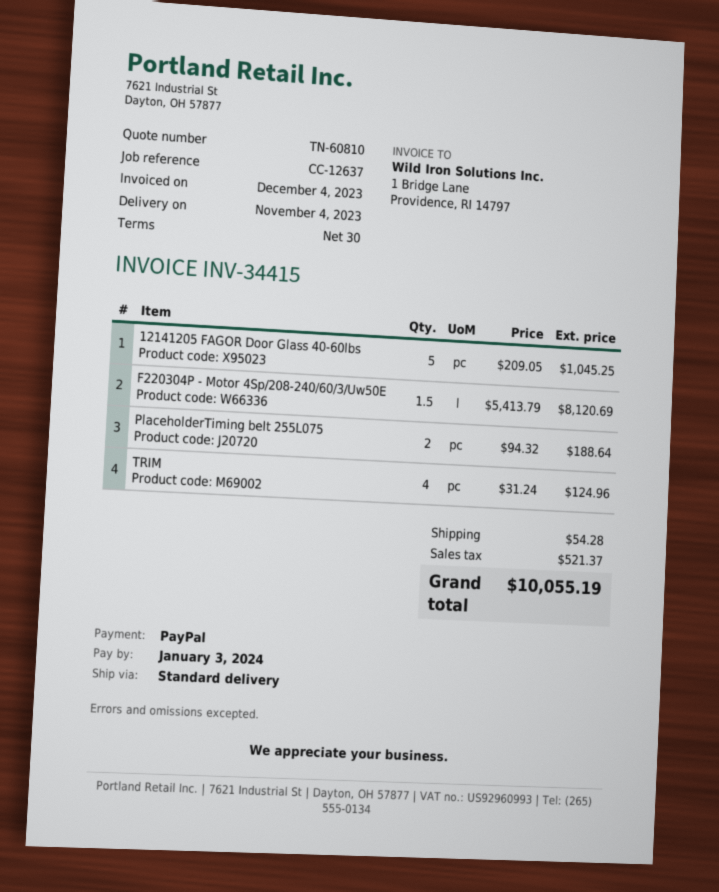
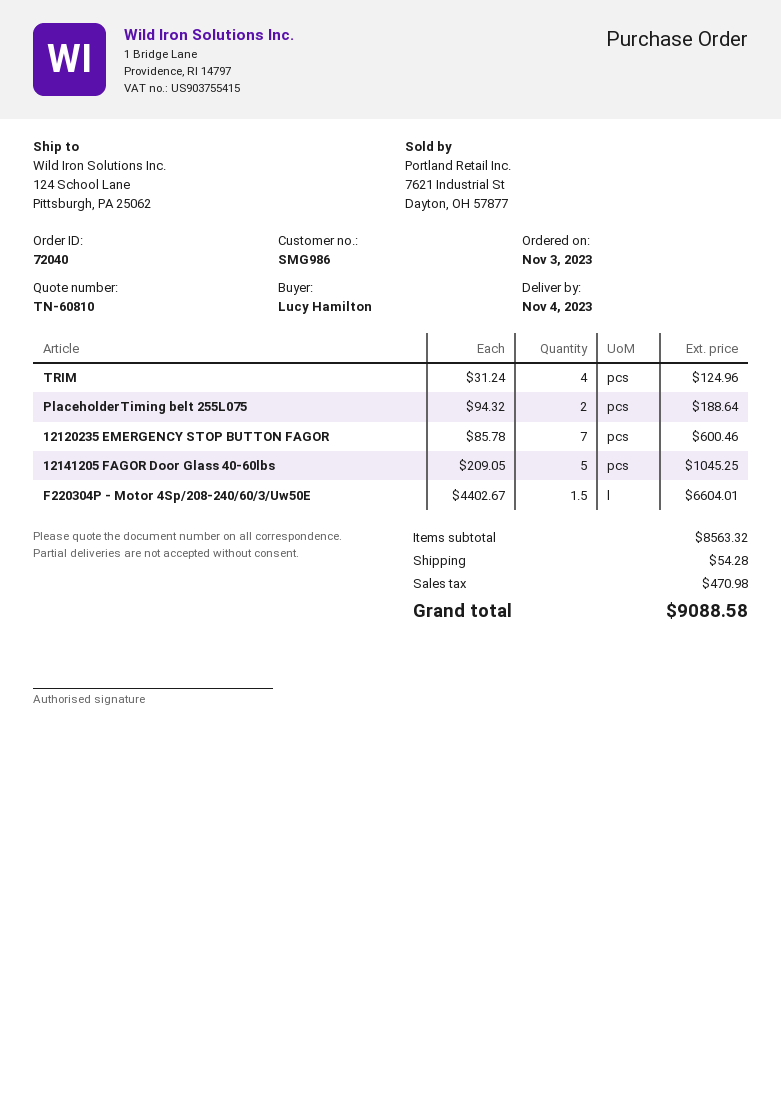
F220304P - Motor 4Sp/208-240/60/3/Uw50E: 1.5 x 5413.79 = 8120.69 -> 1.5 x 4402.67 = 6604.01
12120235 EMERGENCY STOP BUTTON FAGOR: none -> 7 x 85.78 = 600.46
tax: 521.37 -> 470.98
total: 10055.19 -> 9088.58

